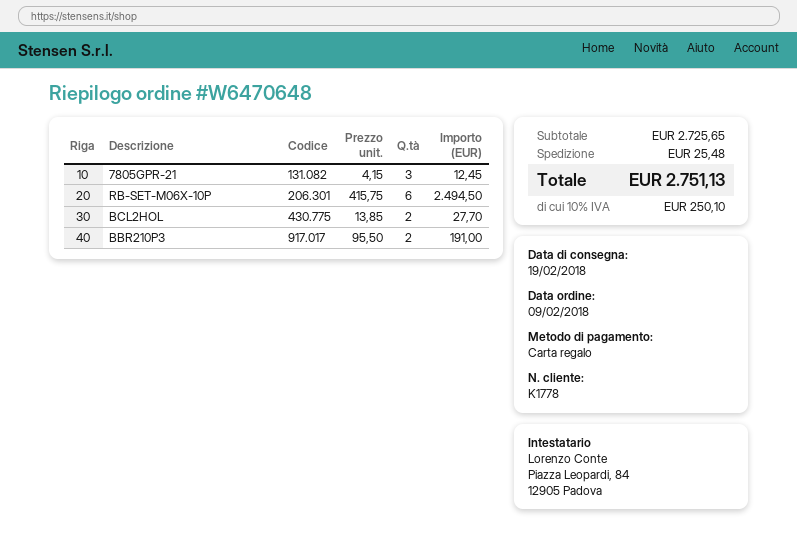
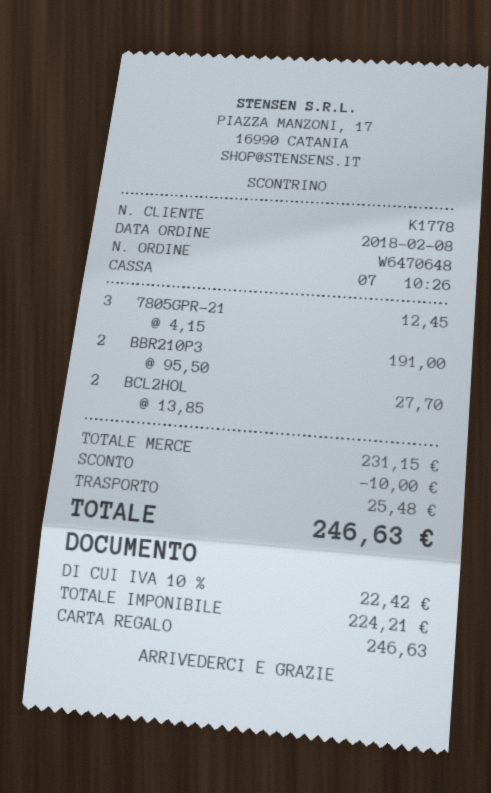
order date: 2018-02-09 -> 2018-02-08
RB-SET-M06X-10P: 6 x 415.75 = 2494.50 -> none
subtotal: 2725.65 -> 231.15
discount: none -> 10.00
tax: 10% = 250.10 -> 10% = 22.42
total: 2751.13 -> 246.63

